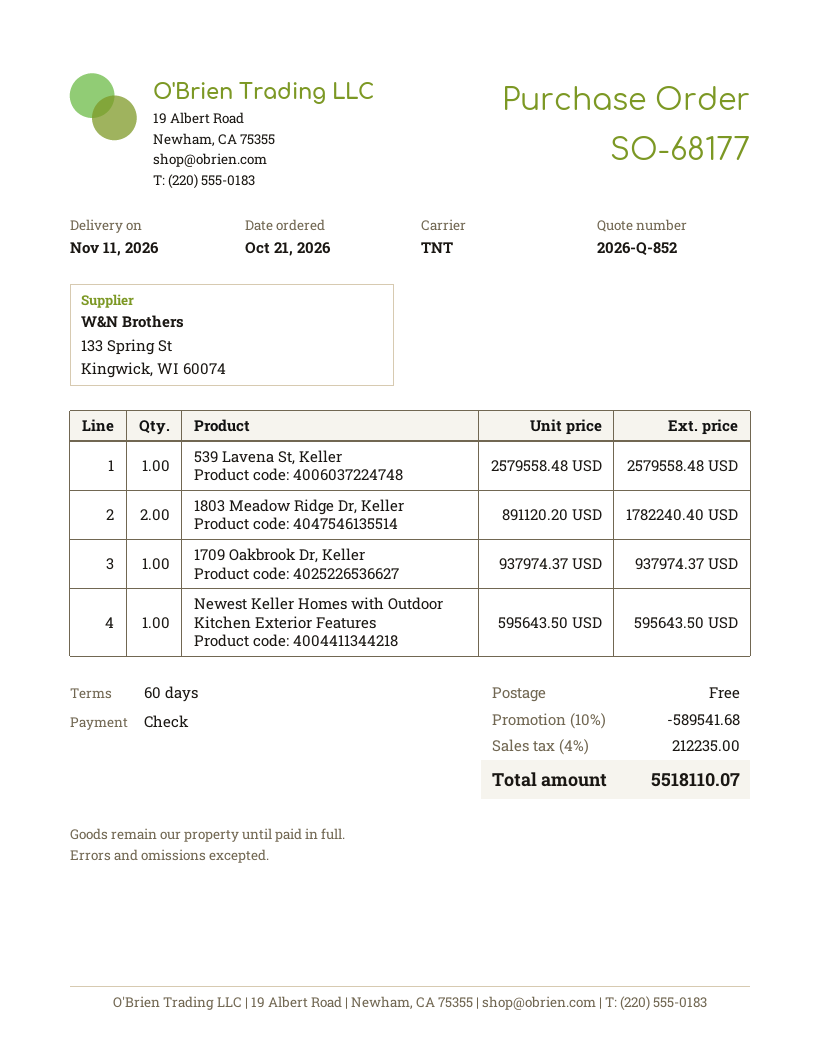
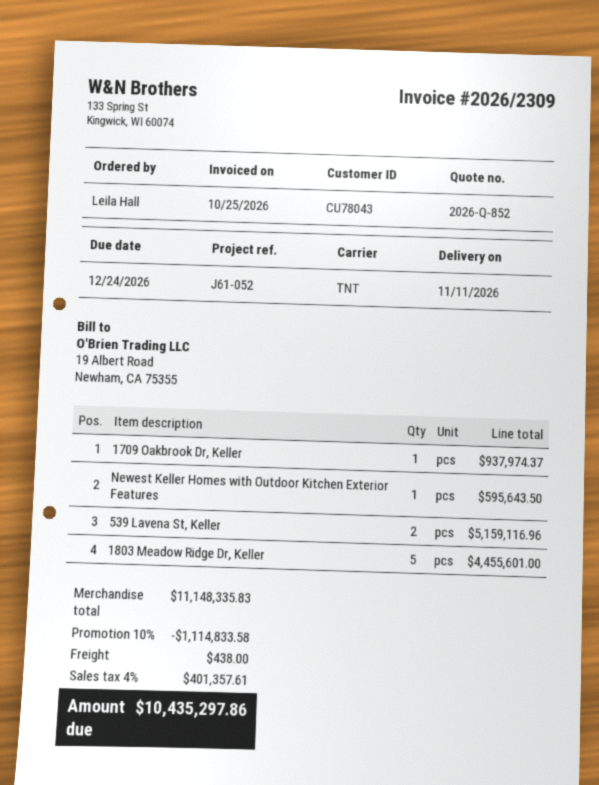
539 Lavena St, Keller: 1 for 2579558.48 -> 2 for 5159116.96
1803 Meadow Ridge Dr, Keller: 2 for 1782240.40 -> 5 for 4455601.00
discount: 10% = 589541.68 -> 10% = 1114833.58
shipping: 0.00 -> 438.00
tax: 4% = 212235.00 -> 4% = 401357.61
total: 5518110.07 -> 10435297.86

